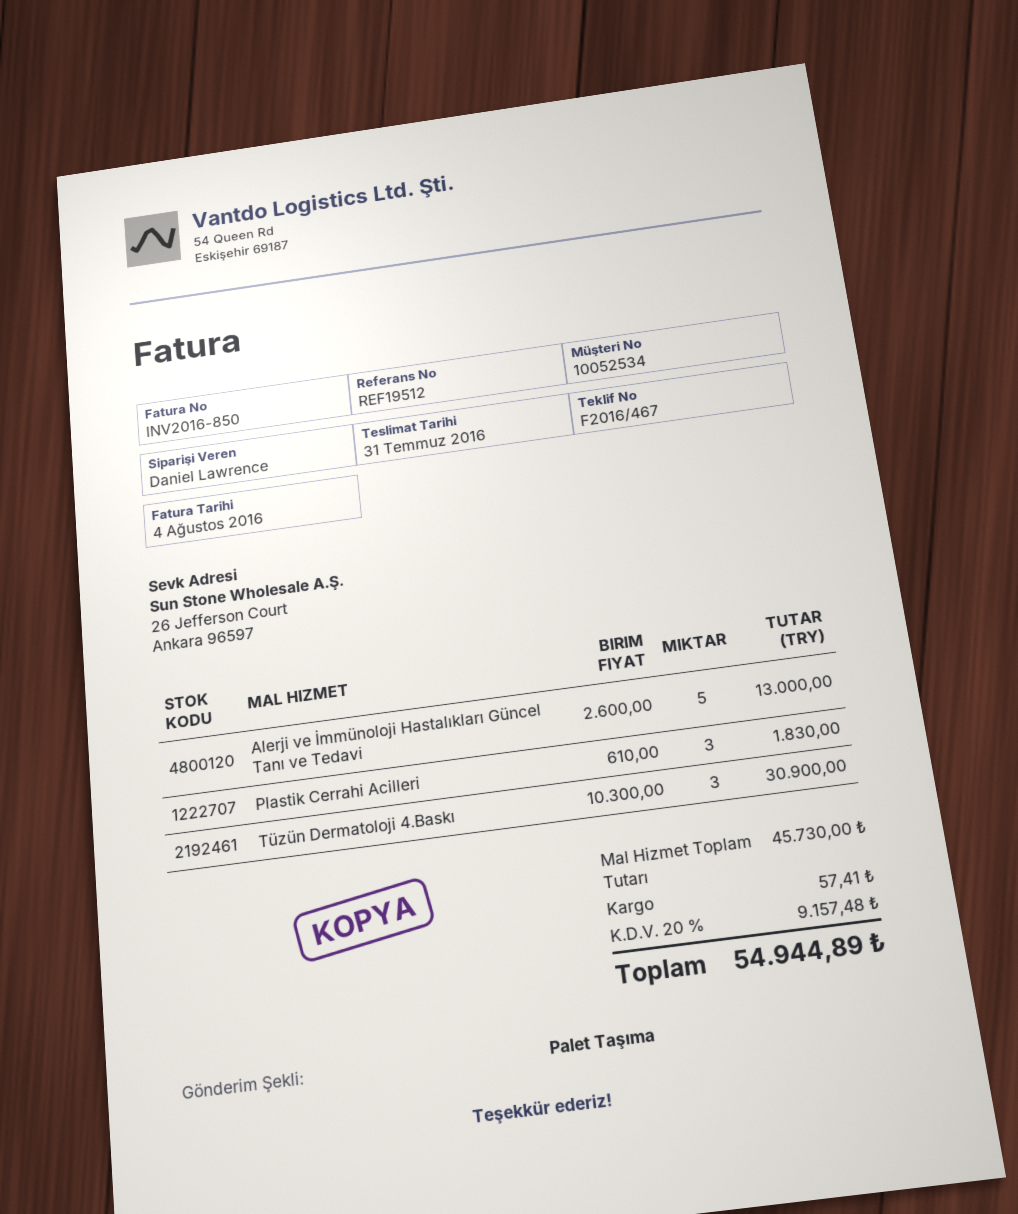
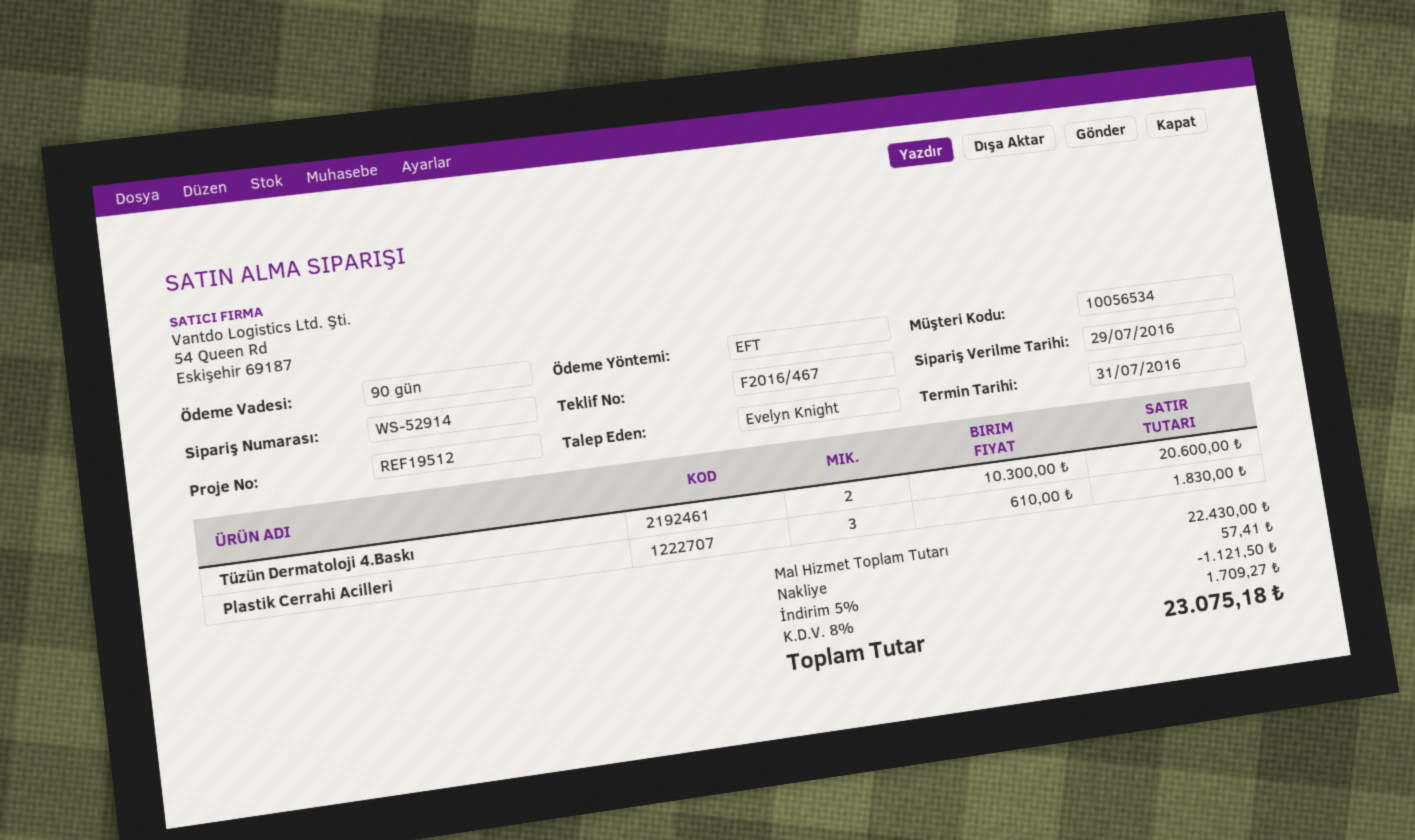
customer number: 10052534 -> 10056534
ordered by: Daniel Lawrence -> Evelyn Knight
Alerji ve İmmünoloji Hastalıkları Güncel Tanı ve Tedavi: 5 x 2600.00 = 13000.00 -> none
Tüzün Dermatoloji 4.Baskı: 3 x 10300.00 = 30900.00 -> 2 x 10300.00 = 20600.00
subtotal: 45730.00 -> 22430.00
discount: none -> 5% = 1121.50
tax: 20% = 9157.48 -> 8% = 1709.27
total: 54944.89 -> 23075.18

